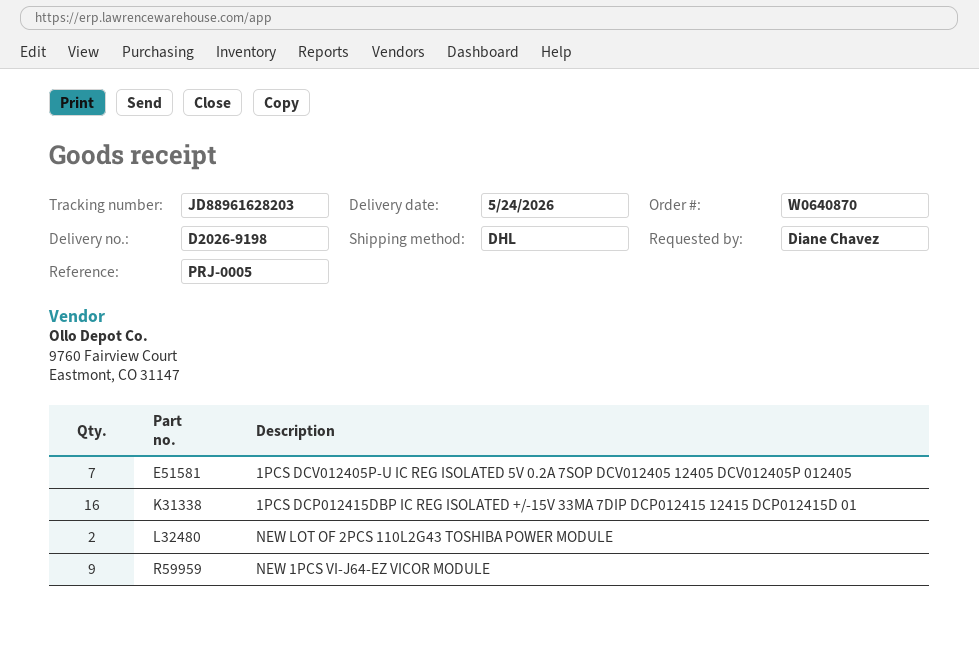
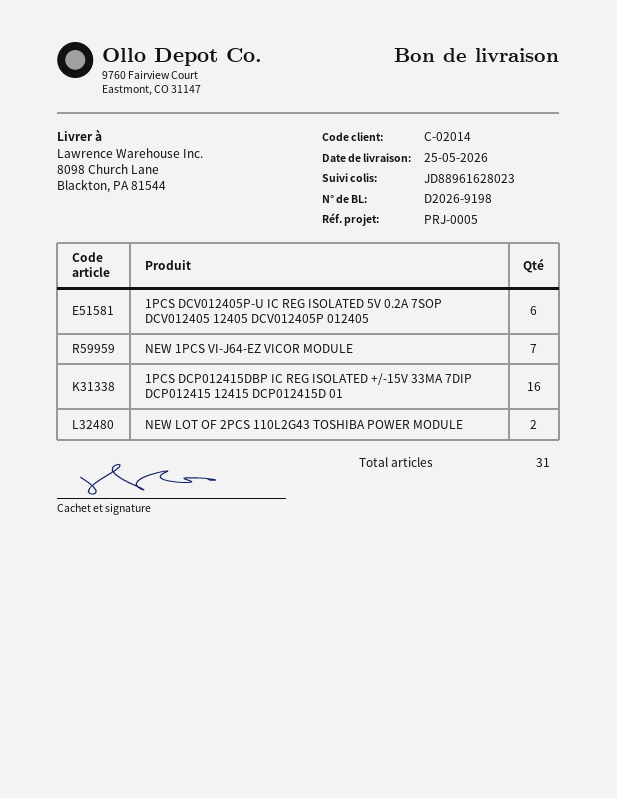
delivery date: 2026-05-24 -> 2026-05-25
tracking number: JD88961628203 -> JD88961628023
1PCS DCV012405P-U IC REG ISOLATED 5V 0.2A 7SOP DCV012405 12405 DCV012405P 012405: 7 -> 6
NEW 1PCS VI-J64-EZ VICOR MODULE: 9 -> 7

